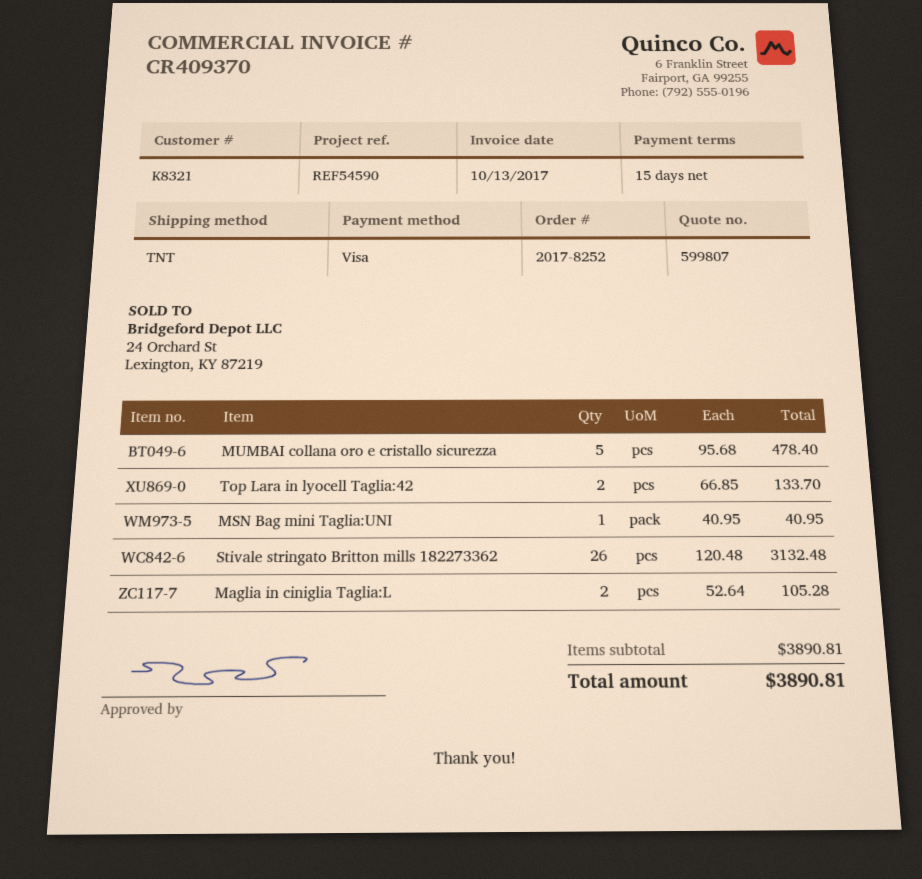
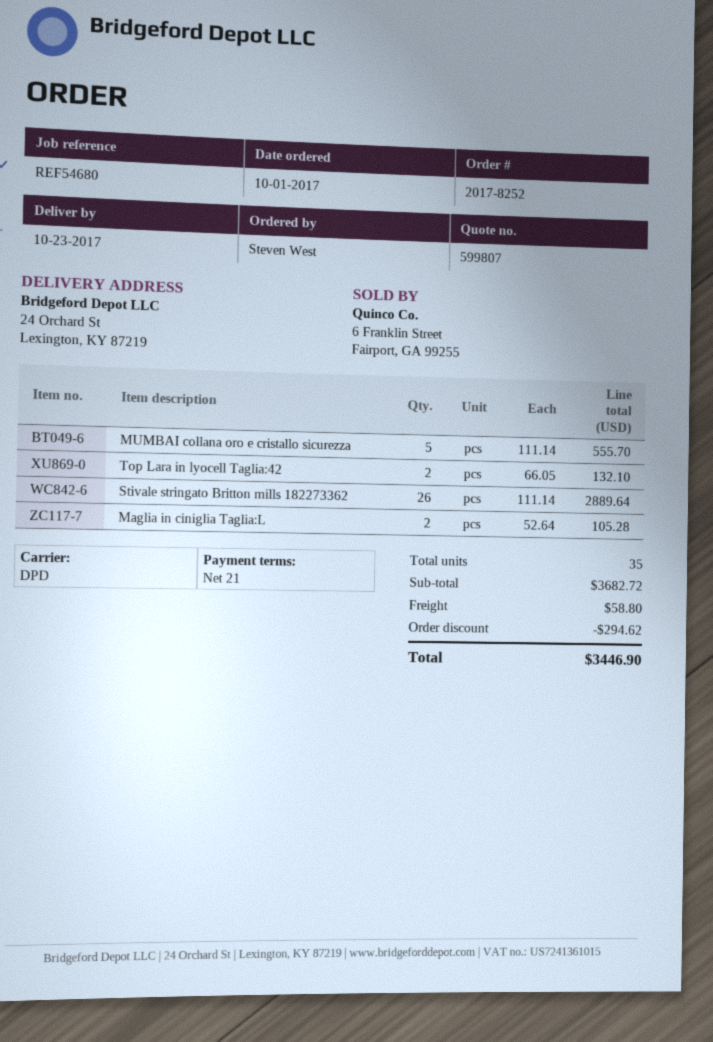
payment terms: 15 days -> 21 days
reference: REF54590 -> REF54680
shipping method: TNT -> DPD
MUMBAI collana oro e cristallo sicurezza: 5 x 95.68 = 478.40 -> 5 x 111.14 = 555.70
Top Lara in lyocell Taglia:42: 2 x 66.85 = 133.70 -> 2 x 66.05 = 132.10
MSN Bag mini Taglia:UNI: 1 x 40.95 = 40.95 -> none
Stivale stringato Britton mills 182273362: 26 x 120.48 = 3132.48 -> 26 x 111.14 = 2889.64
subtotal: 3890.81 -> 3682.72
discount: none -> 294.62
shipping: none -> 58.80
total: 3890.81 -> 3446.90

